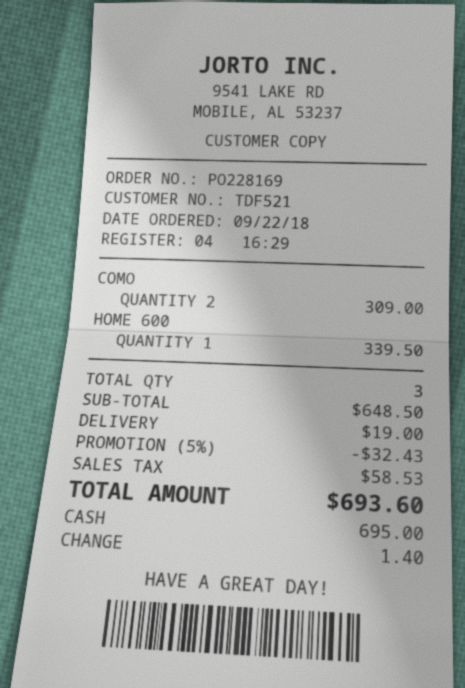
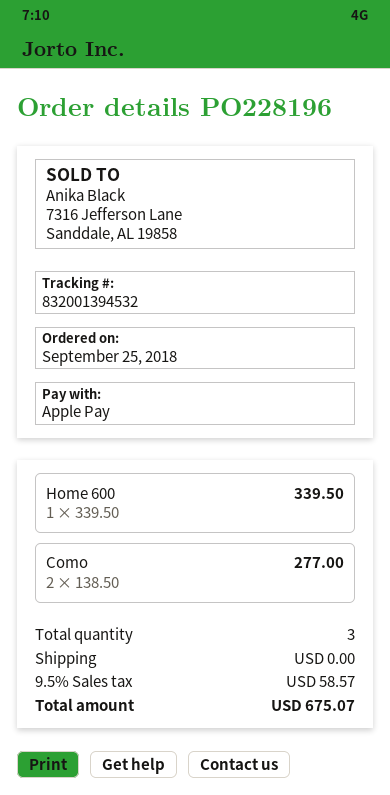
order number: PO228169 -> PO228196
order date: 2018-09-22 -> 2018-09-25
payment method: cash -> Apple Pay
COMO: 2 for 309.00 -> 2 for 277.00
discount: 5% = 32.43 -> none
shipping: 19.00 -> 0.00
tax: 58.53 -> 58.57
total: 693.60 -> 675.07

